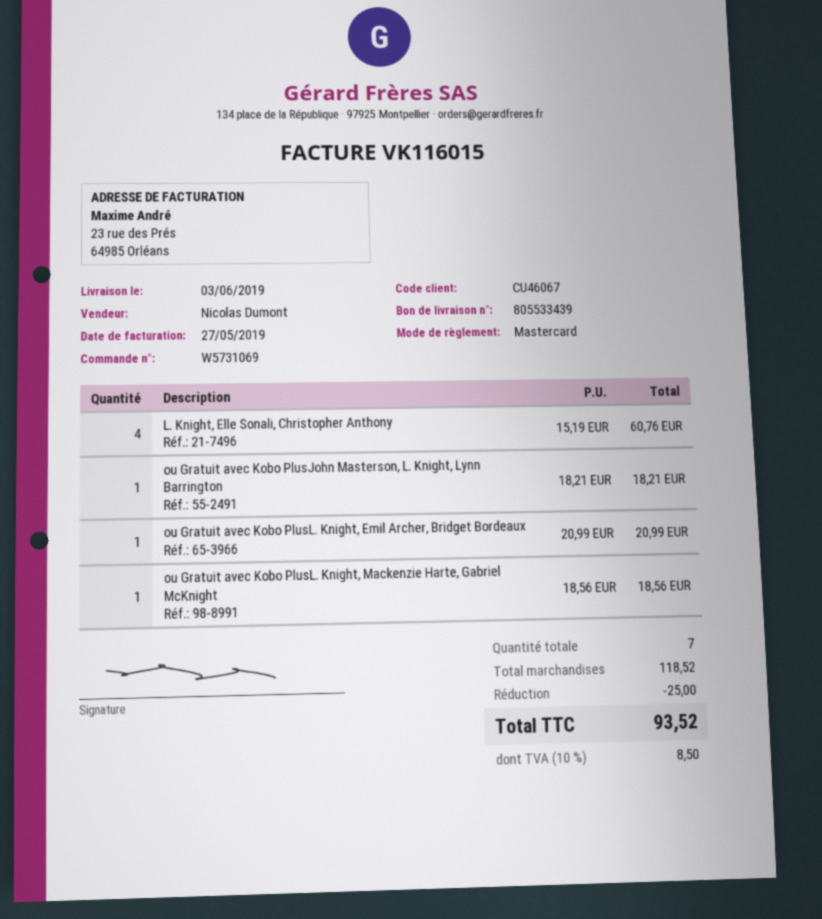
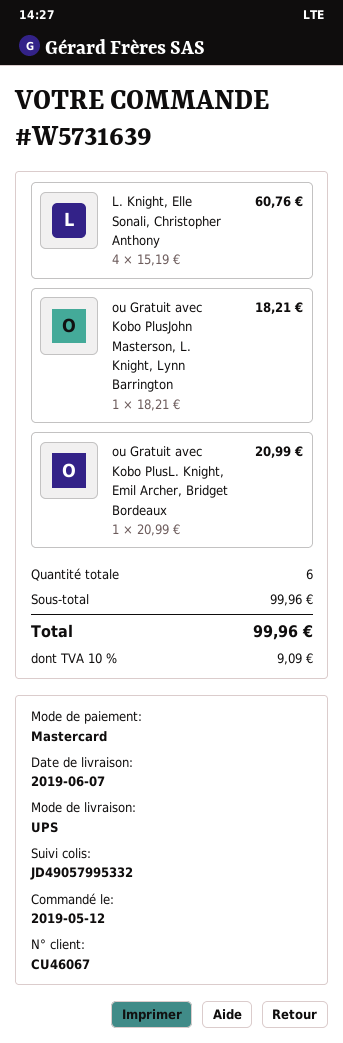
order number: W5731069 -> W5731639
delivery date: 2019-06-03 -> 2019-06-07
ou Gratuit avec Kobo PlusL. Knight, Mackenzie Harte, Gabriel McKnight: 1 x 18.56 = 18.56 -> none
total quantity: 7 -> 6
subtotal: 118.52 -> 99.96
discount: 25.00 -> none
tax: 10% = 8.50 -> 10% = 9.09
total: 93.52 -> 99.96

